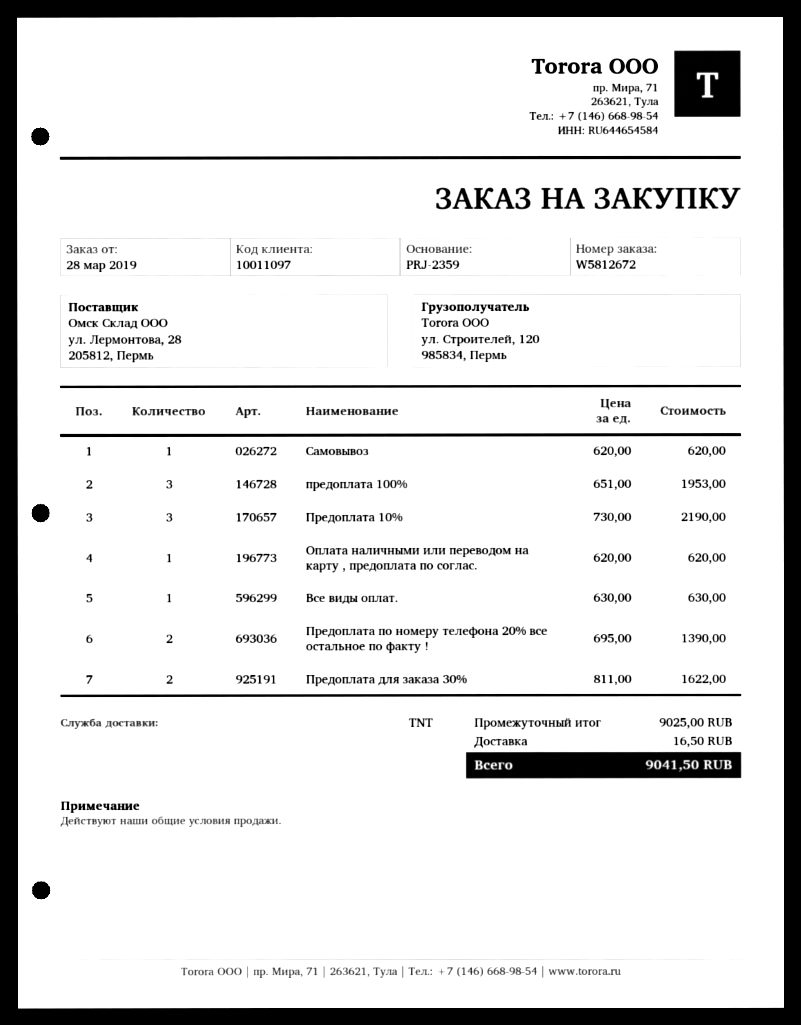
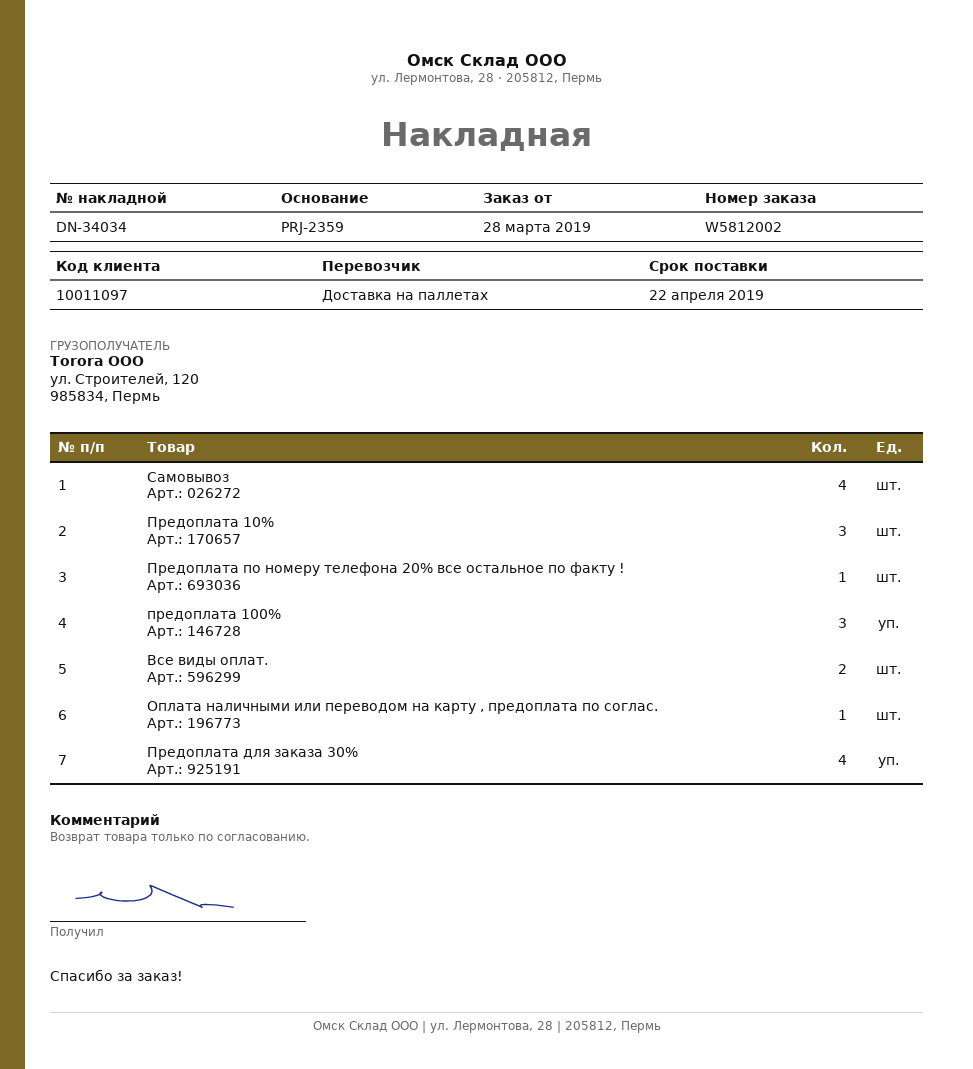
order number: W5812672 -> W5812002
shipping method: TNT -> pallet freight
Самовывоз: 1 -> 4
Все виды оплат.: 1 -> 2
Предоплата по номеру телефона 20% все остальное по факту !: 2 -> 1
Предоплата для заказа 30%: 2 -> 4

